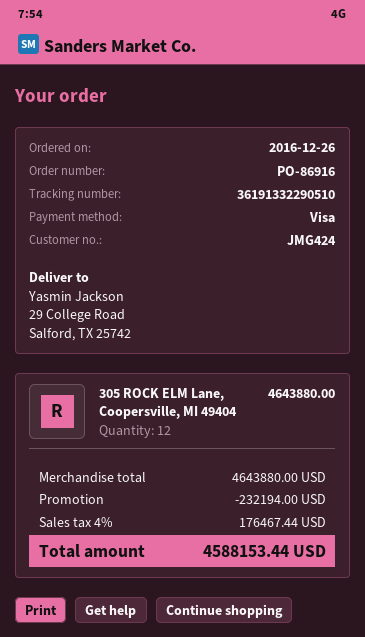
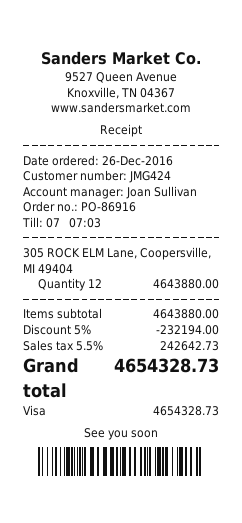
tax: 4% = 176467.44 -> 5.5% = 242642.73
total: 4588153.44 -> 4654328.73

